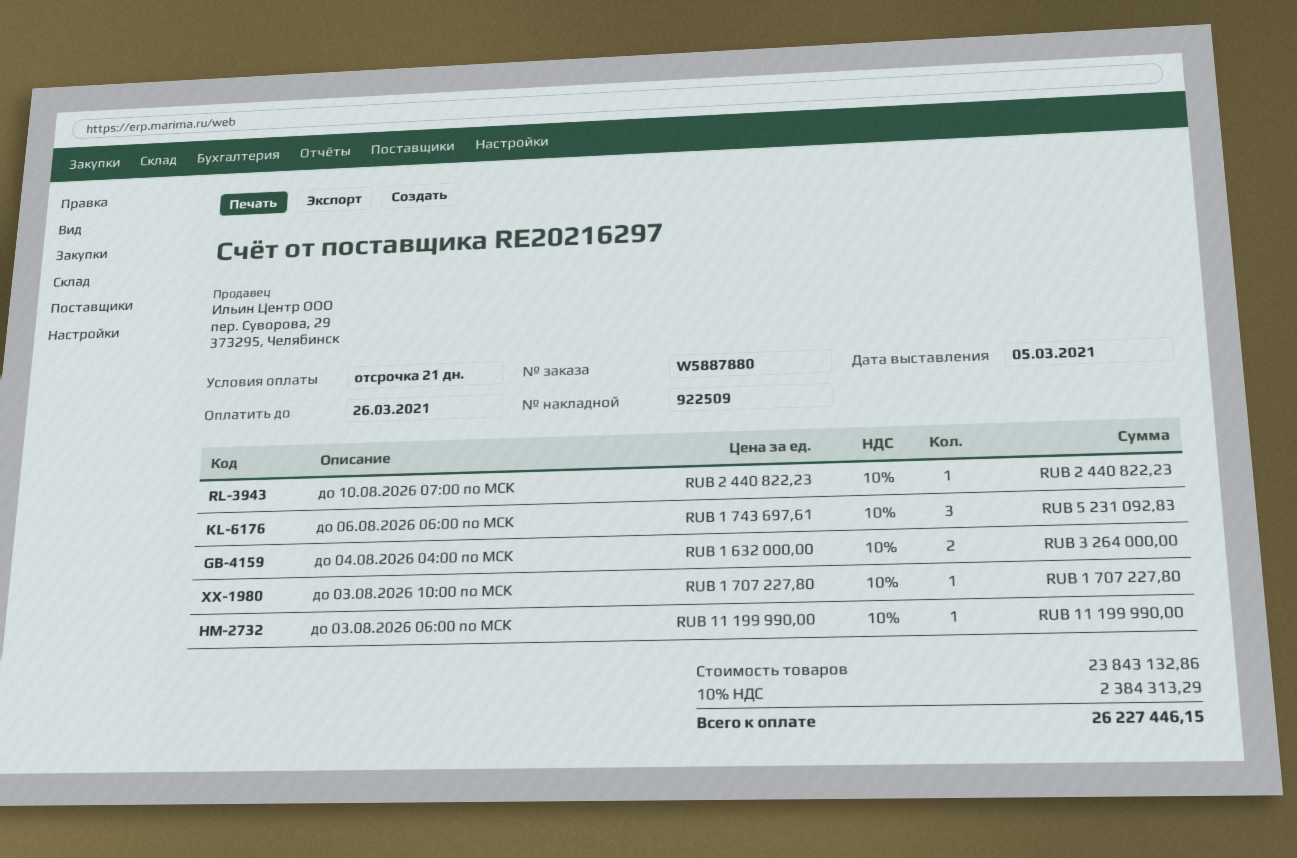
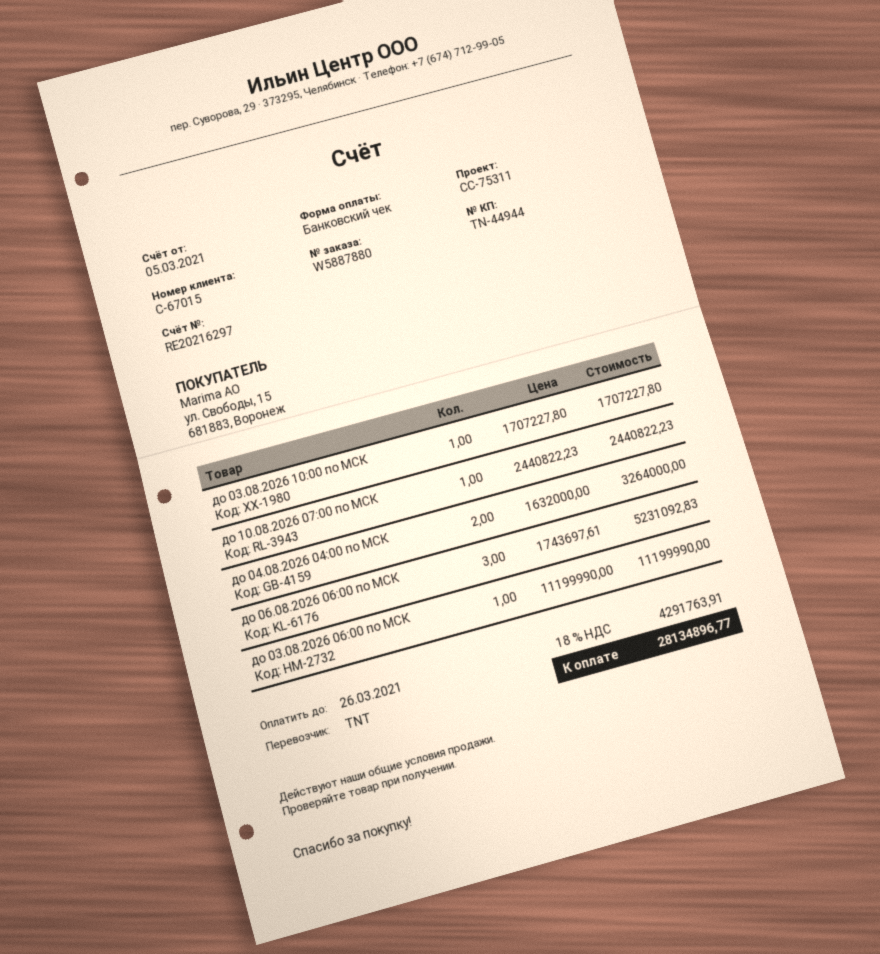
tax: 10% = 2384313.29 -> 18% = 4291763.91
total: 26227446.15 -> 28134896.77

